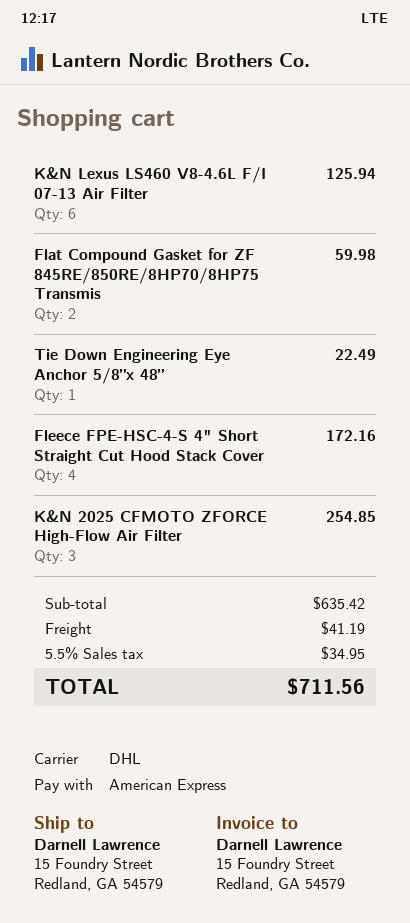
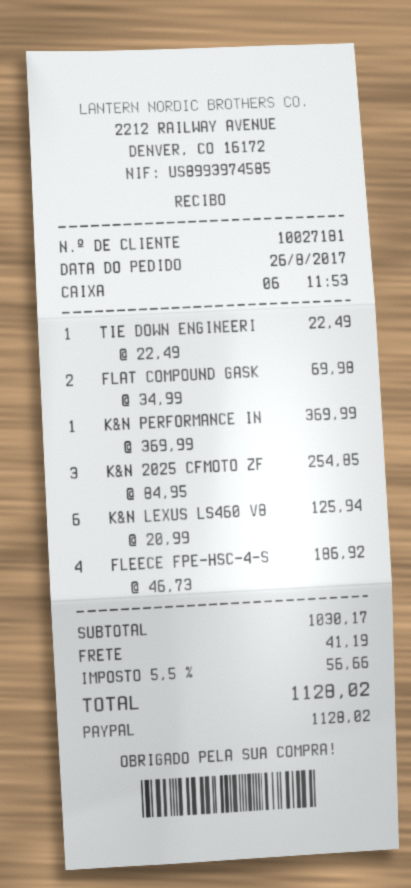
payment method: American Express -> PayPal
Flat Compound Gasket for ZF 845RE/850RE/8HP70/8HP75 Transmis: 2 for 59.98 -> 2 for 69.98
Fleece FPE-HSC-4-S 4" Short Straight Cut Hood Stack Cover: 4 for 172.16 -> 4 for 186.92
K&N PERFORMANCE IN: none -> 1 for 369.99
subtotal: 635.42 -> 1030.17
tax: 5.5% = 34.95 -> 5.5% = 56.66
total: 711.56 -> 1128.02

